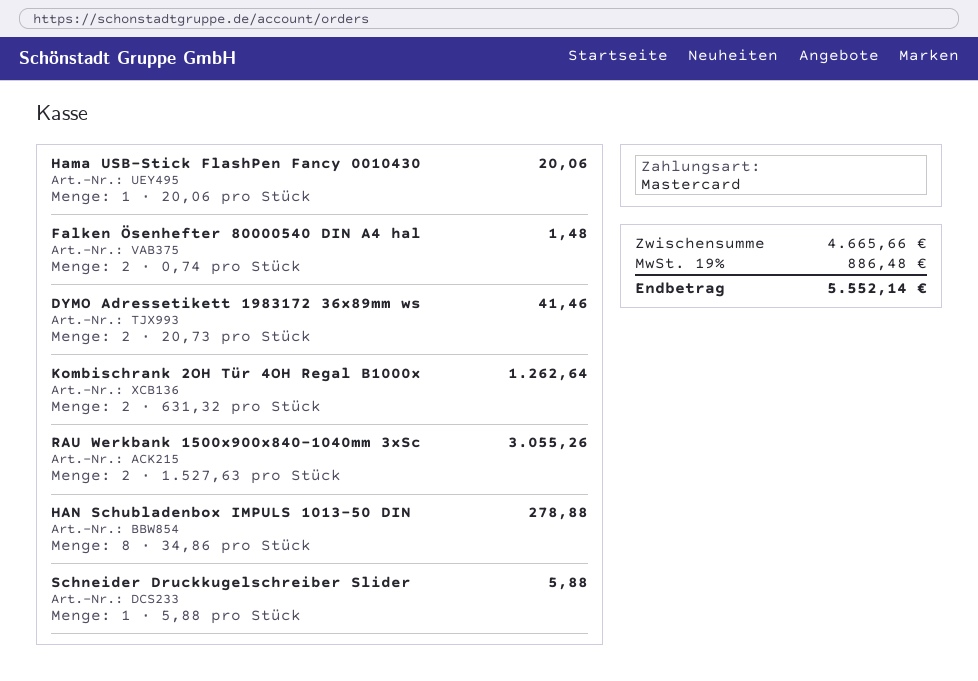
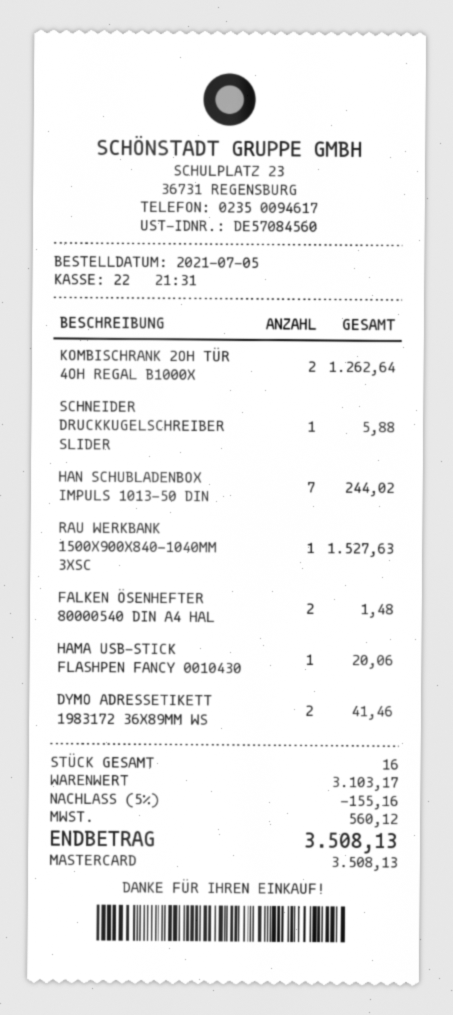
RAU Werkbank 1500x900x840-1040mm 3xSc: 2 for 3055.26 -> 1 for 1527.63
HAN Schubladenbox IMPULS 1013-50 DIN: 8 for 278.88 -> 7 for 244.02
subtotal: 4665.66 -> 3103.17
discount: none -> 5% = 155.16
tax: 886.48 -> 560.12
total: 5552.14 -> 3508.13

